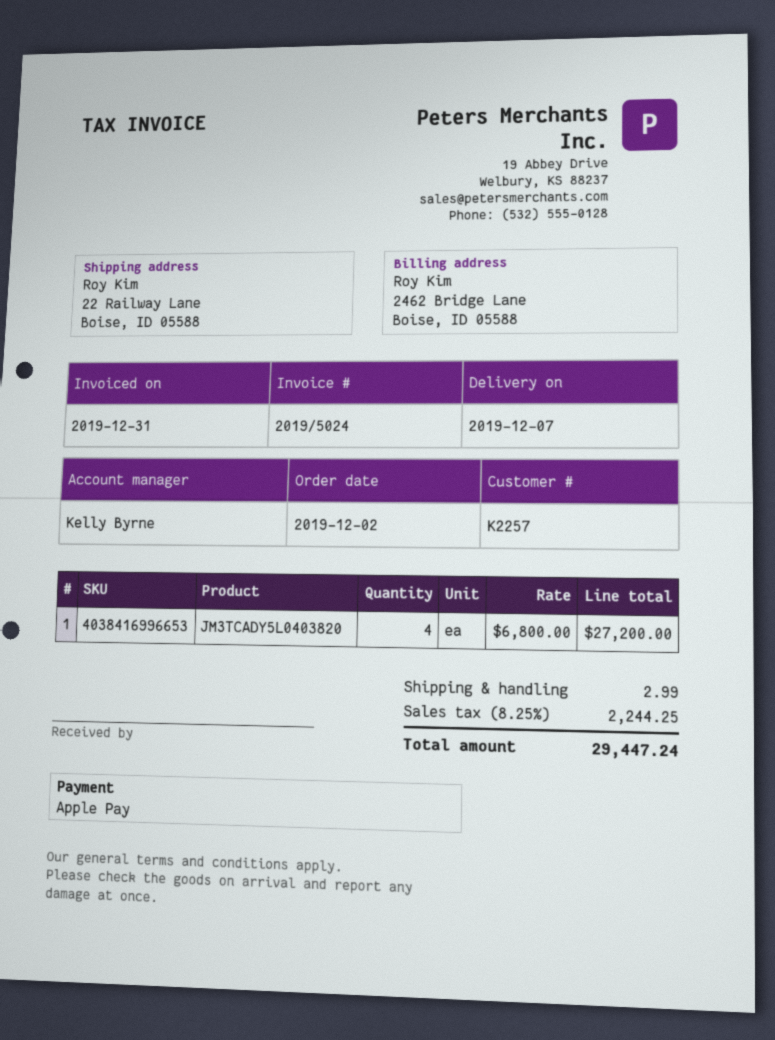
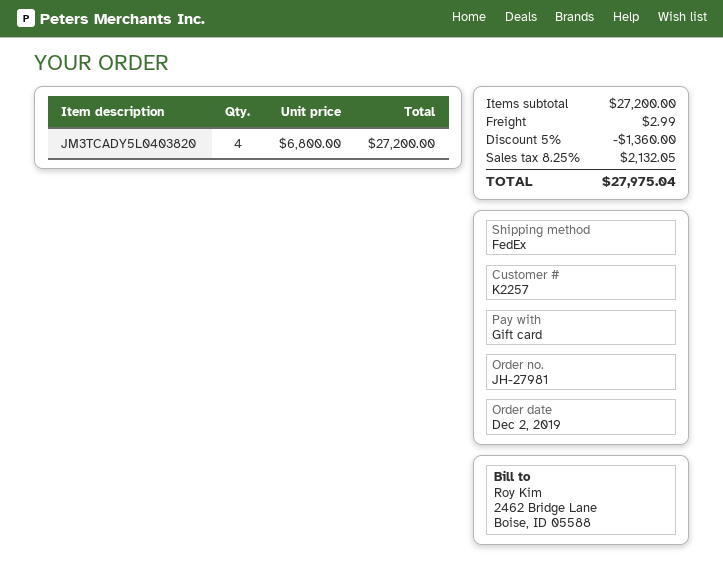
payment method: Apple Pay -> gift card
discount: none -> 5% = 1360.00
tax: 8.25% = 2244.25 -> 8.25% = 2132.05
total: 29447.24 -> 27975.04

